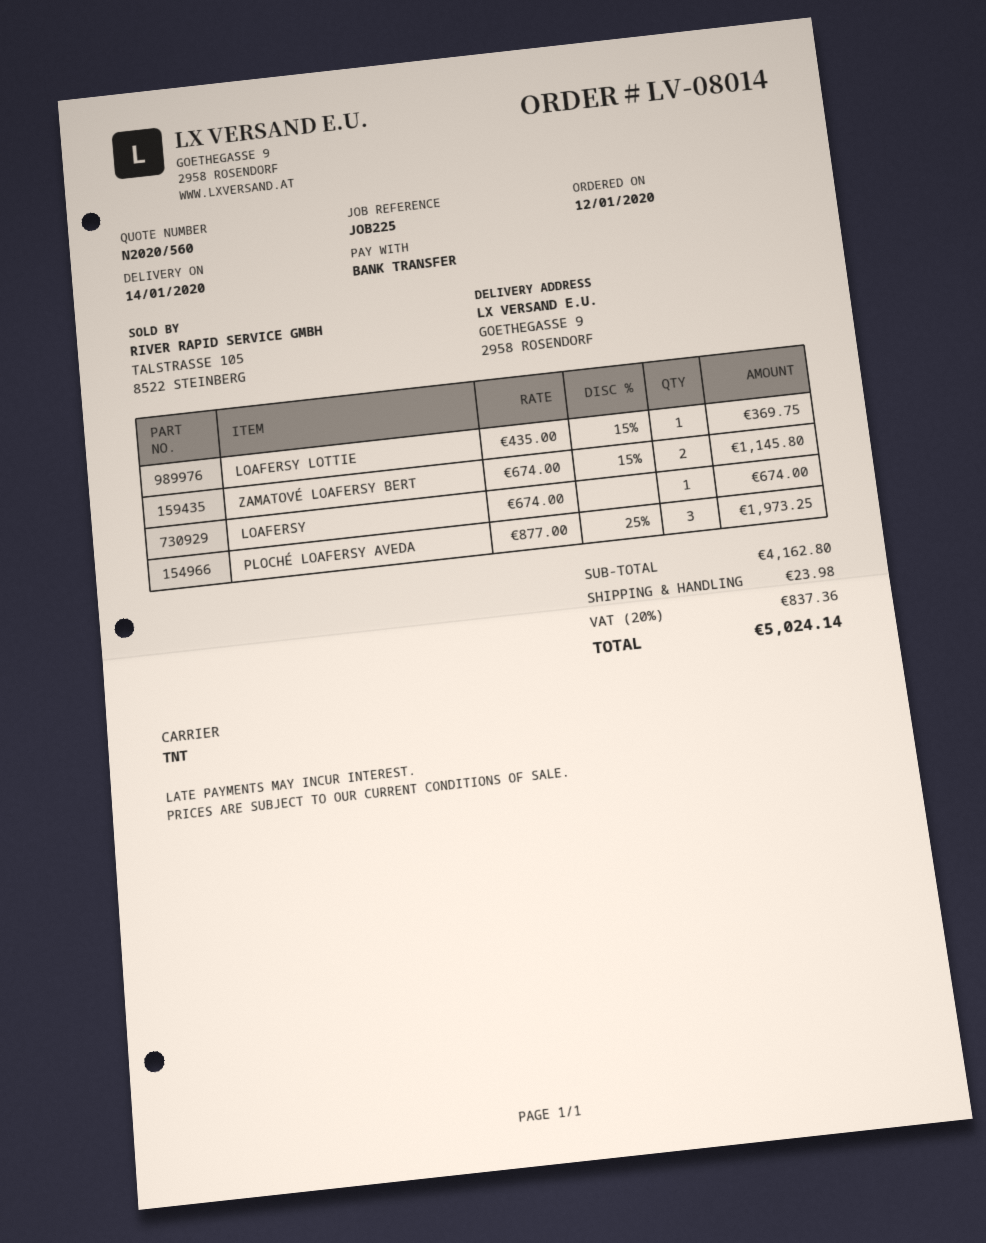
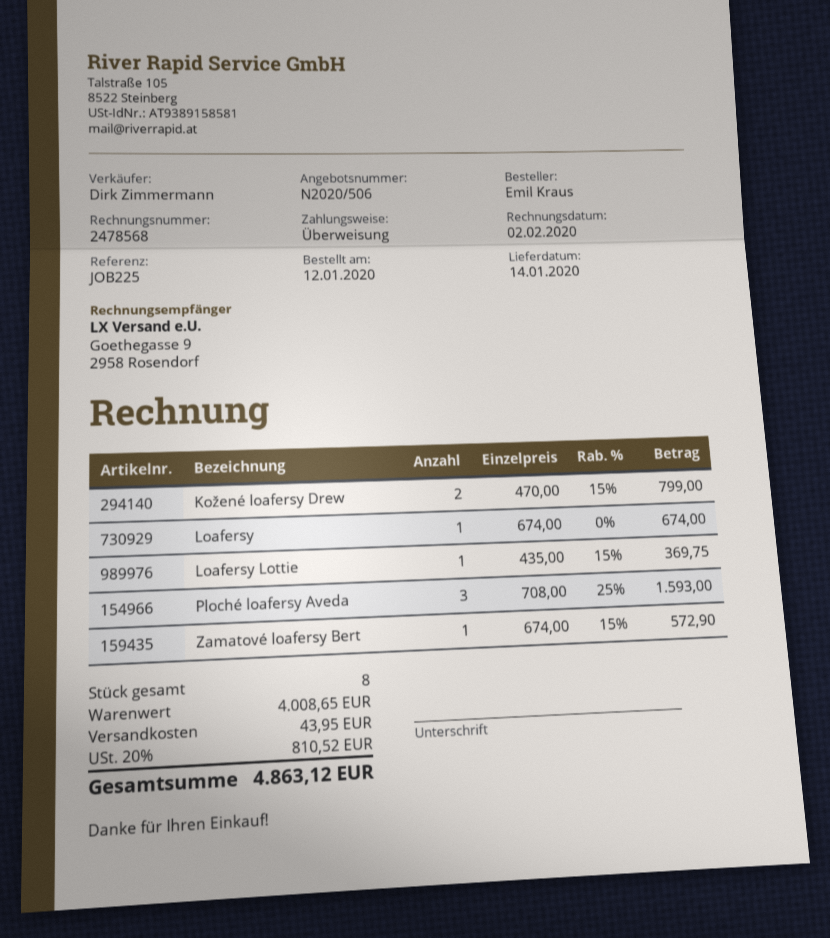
quote number: N2020/560 -> N2020/506
ZAMATOVÉ LOAFERSY BERT: 2 x 674.00 - 15% = 1145.80 -> 1 x 674.00 - 15% = 572.90
PLOCHÉ LOAFERSY AVEDA: 3 x 877.00 - 25% = 1973.25 -> 3 x 708.00 - 25% = 1593.00
Kožené loafersy Drew: none -> 2 x 470.00 - 15% = 799.00
subtotal: 4162.80 -> 4008.65
shipping: 23.98 -> 43.95
tax: 20% = 837.36 -> 20% = 810.52
total: 5024.14 -> 4863.12

